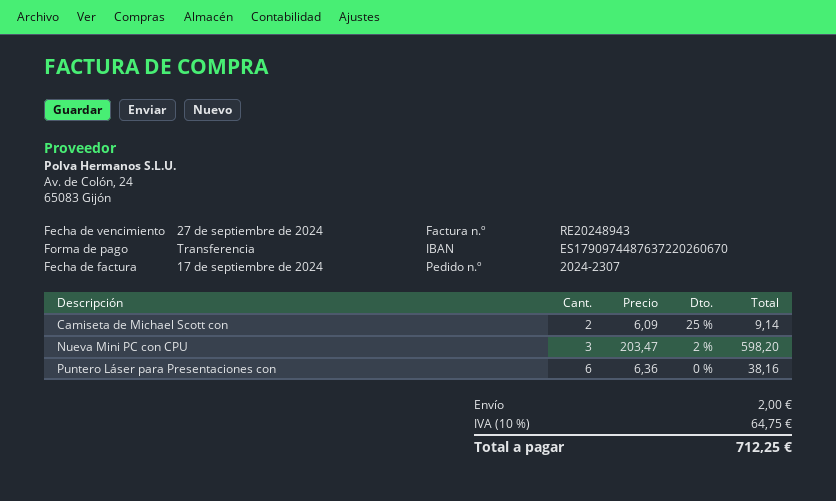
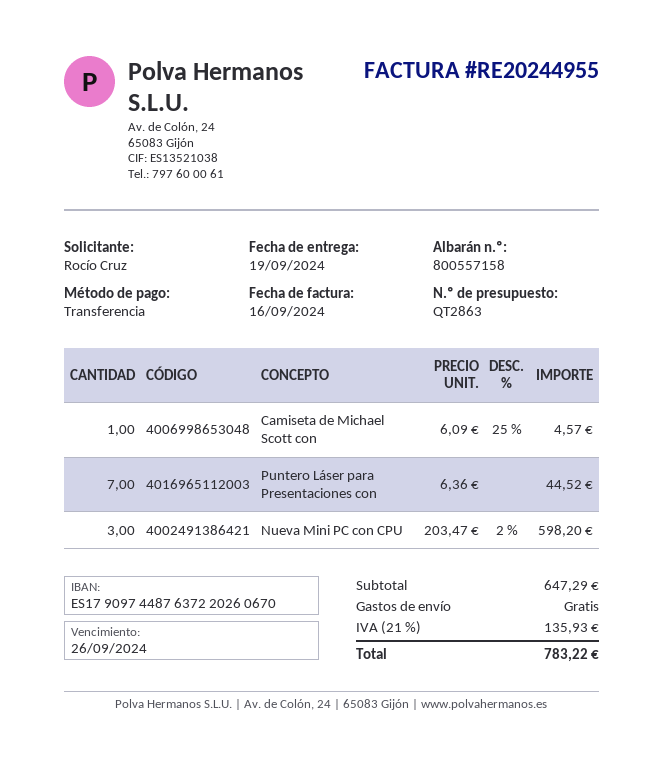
invoice number: RE20248943 -> RE20244955
invoice date: 2024-09-17 -> 2024-09-16
due date: 2024-09-27 -> 2024-09-26
Camiseta de Michael Scott con: 2 x 6.09 - 25% = 9.14 -> 1 x 6.09 - 25% = 4.57
Puntero Láser para Presentaciones con: 6 x 6.36 = 38.16 -> 7 x 6.36 = 44.52
shipping: 2.00 -> 0.00
tax: 10% = 64.75 -> 21% = 135.93
total: 712.25 -> 783.22

